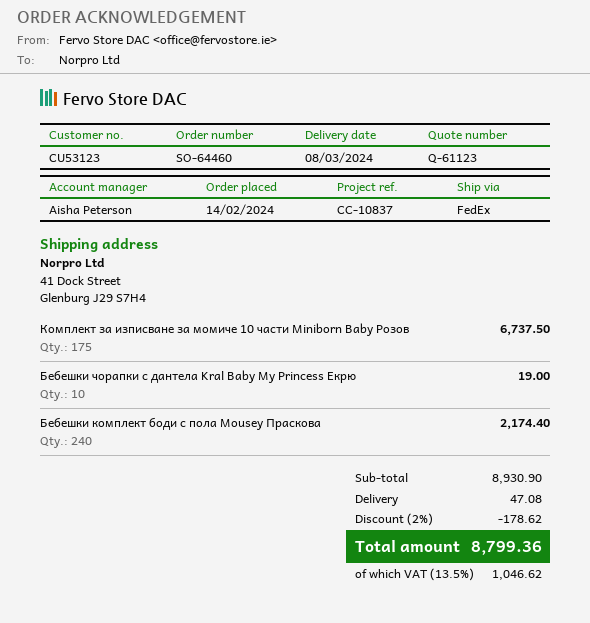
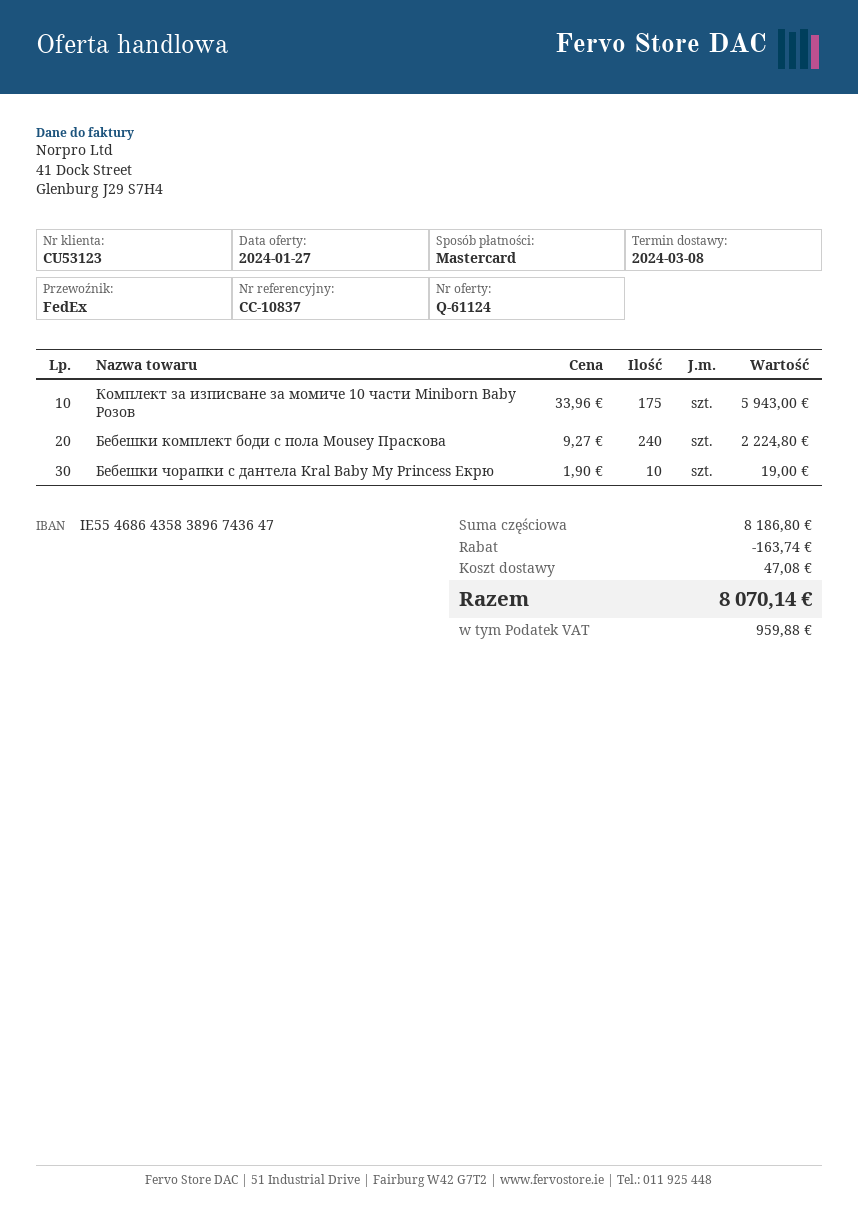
quote number: Q-61123 -> Q-61124
Комплект за изписване за момиче 10 части Miniborn Baby Розов: 175 for 6737.50 -> 175 for 5943.00
Бебешки комплект боди с пола Mousey Праскова: 240 for 2174.40 -> 240 for 2224.80
subtotal: 8930.90 -> 8186.80
discount: 178.62 -> 163.74
tax: 1046.62 -> 959.88
total: 8799.36 -> 8070.14

